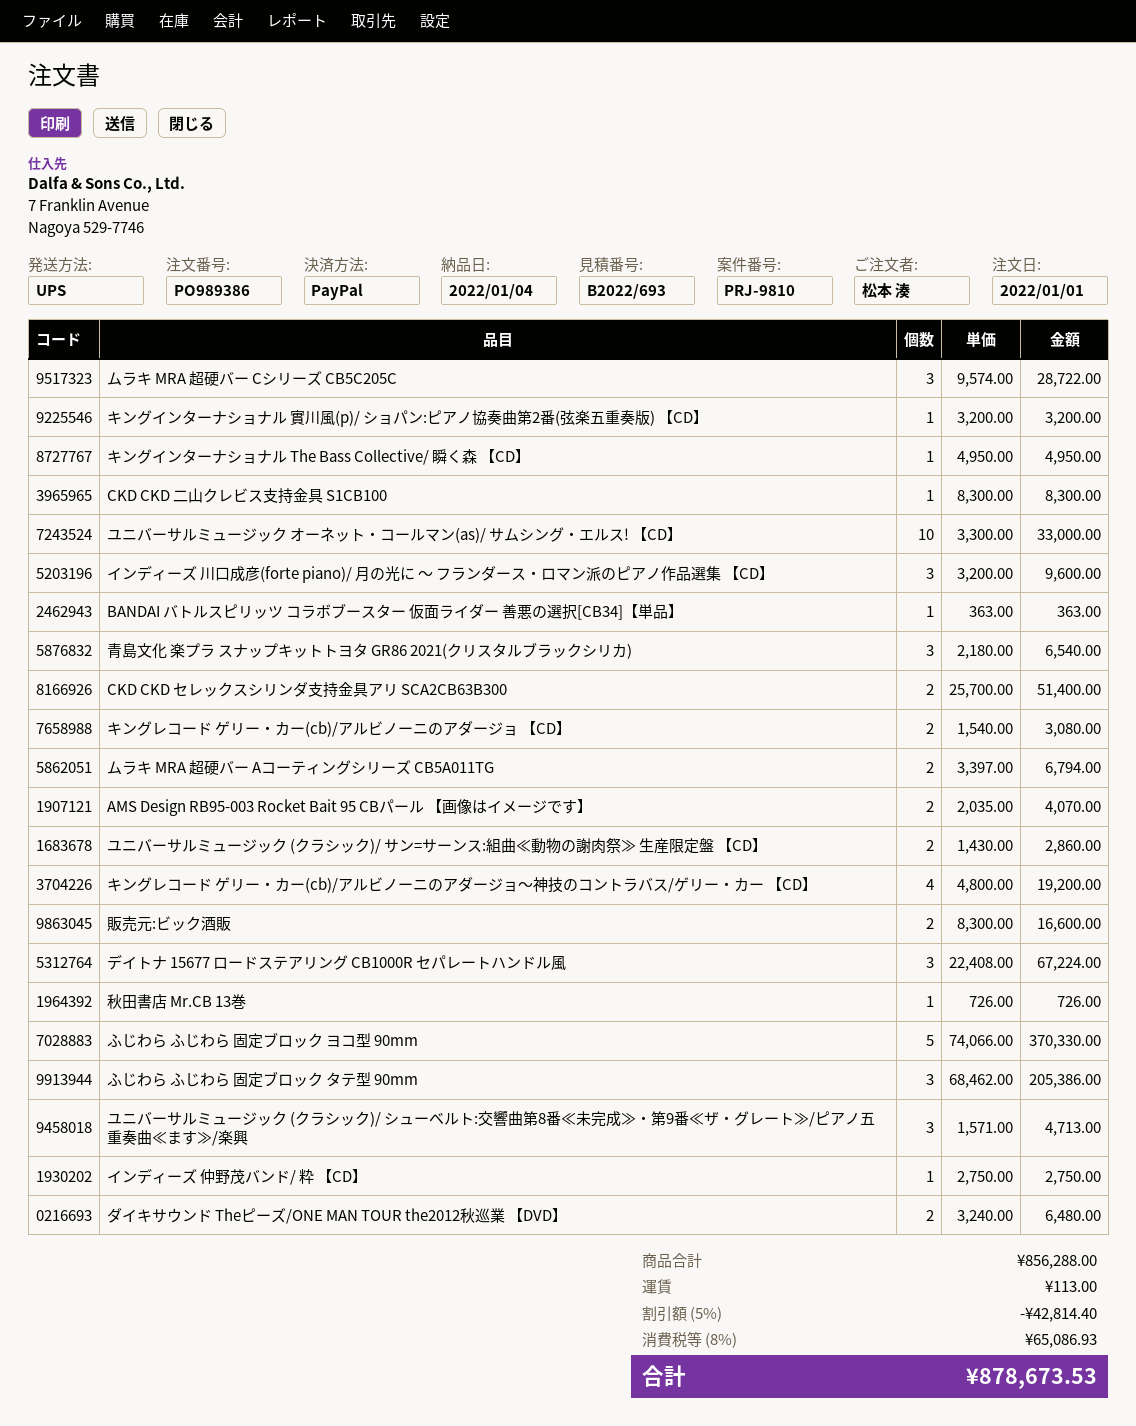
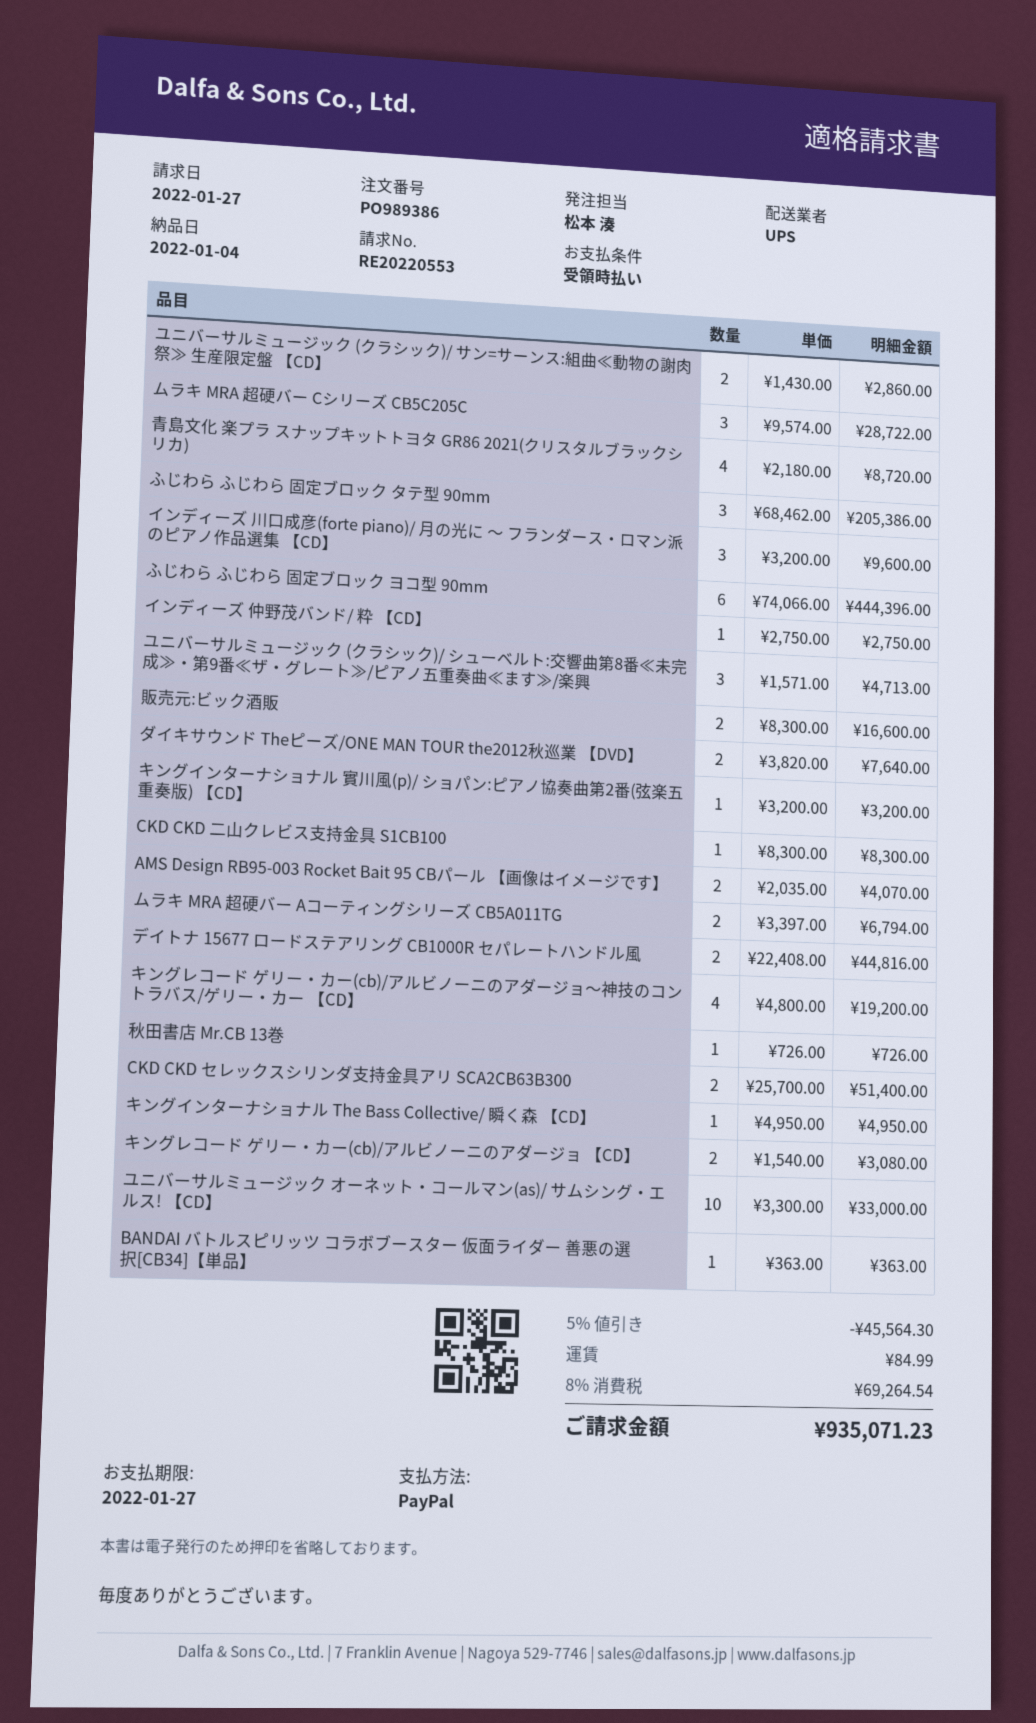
青島文化 楽プラ スナップキットトヨタ GR86 2021(クリスタルブラックシリカ): 3 x 2180.00 = 6540.00 -> 4 x 2180.00 = 8720.00
デイトナ 15677 ロードステアリング CB1000R セパレートハンドル風: 3 x 22408.00 = 67224.00 -> 2 x 22408.00 = 44816.00
ふじわら ふじわら 固定ブロック ヨコ型 90mm: 5 x 74066.00 = 370330.00 -> 6 x 74066.00 = 444396.00
ダイキサウンド Theピーズ/ONE MAN TOUR the2012秋巡業 【DVD】: 2 x 3240.00 = 6480.00 -> 2 x 3820.00 = 7640.00
discount: 5% = 42814.40 -> 5% = 45564.30
shipping: 113.00 -> 84.99
tax: 8% = 65086.93 -> 8% = 69264.54
total: 878673.53 -> 935071.23

